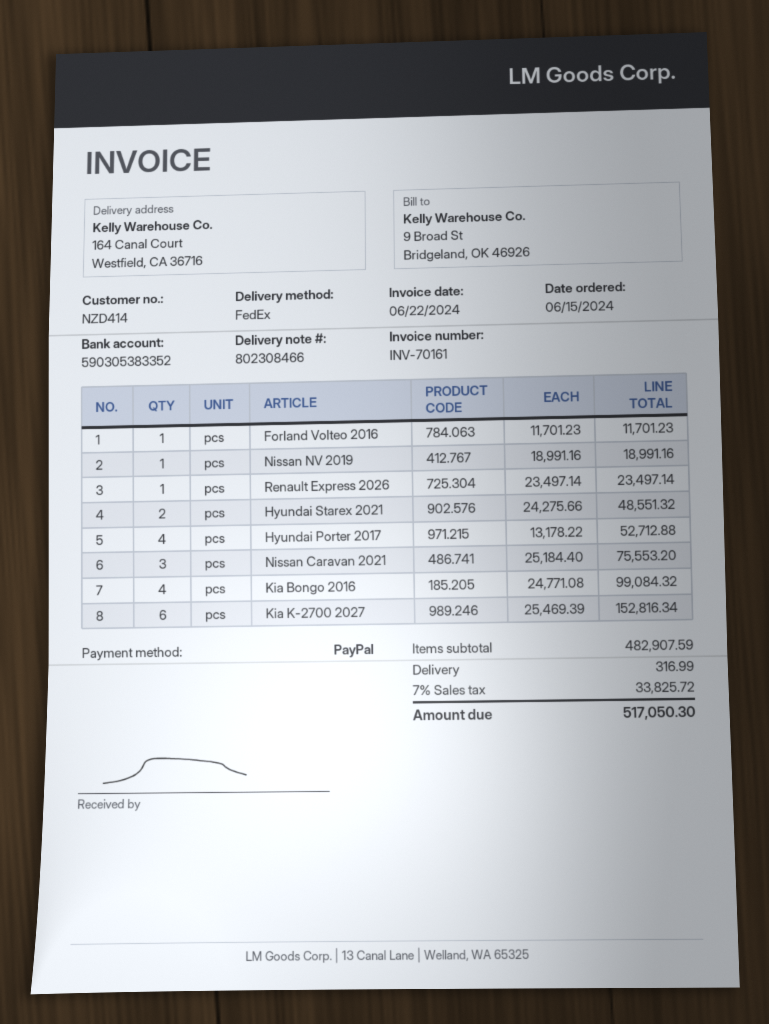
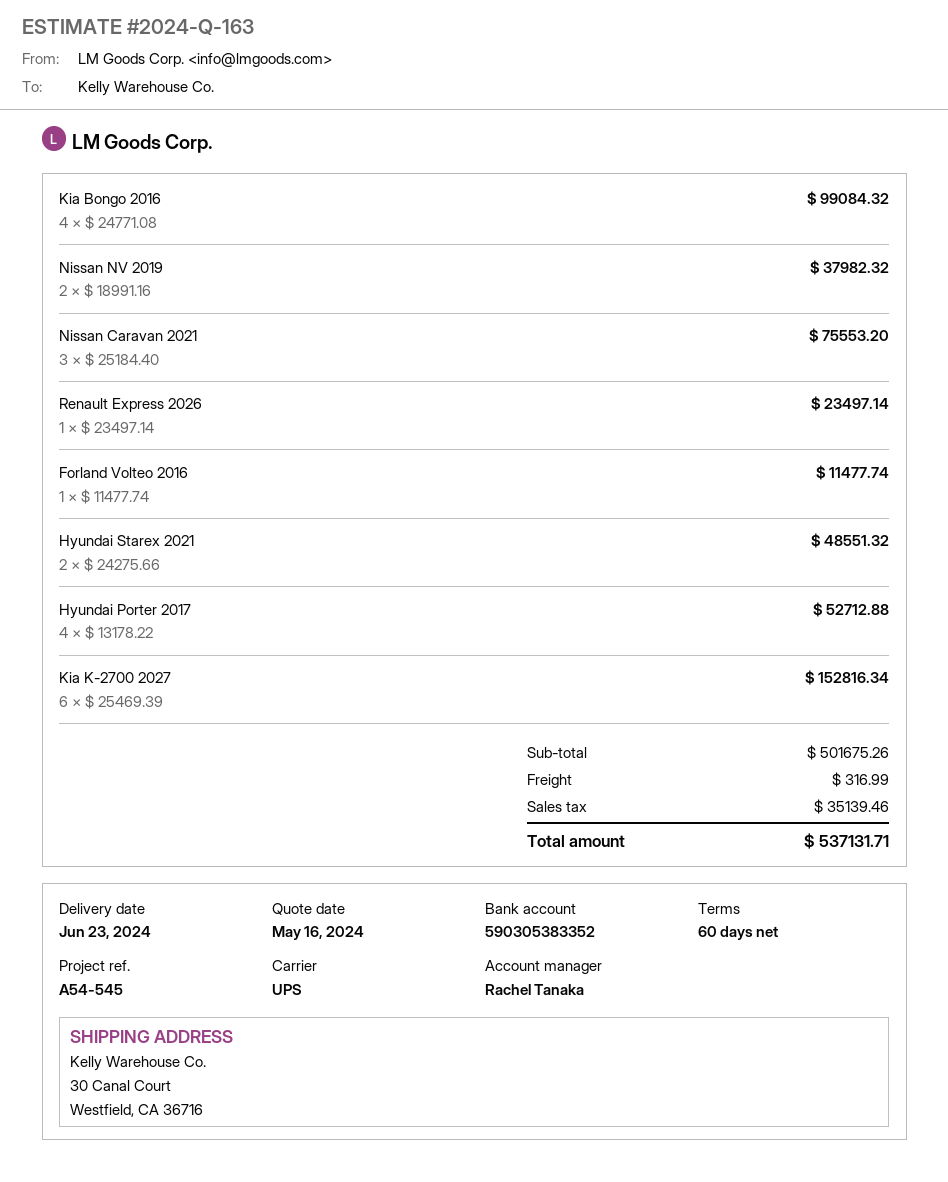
shipping method: FedEx -> UPS
ship to: 164 Canal Court, Westfield, CA 36716 -> 30 Canal Court, Westfield, CA 36716
Forland Volteo 2016: 1 x 11701.23 = 11701.23 -> 1 x 11477.74 = 11477.74
Nissan NV 2019: 1 x 18991.16 = 18991.16 -> 2 x 18991.16 = 37982.32
subtotal: 482907.59 -> 501675.26
tax: 33825.72 -> 35139.46
total: 517050.30 -> 537131.71

